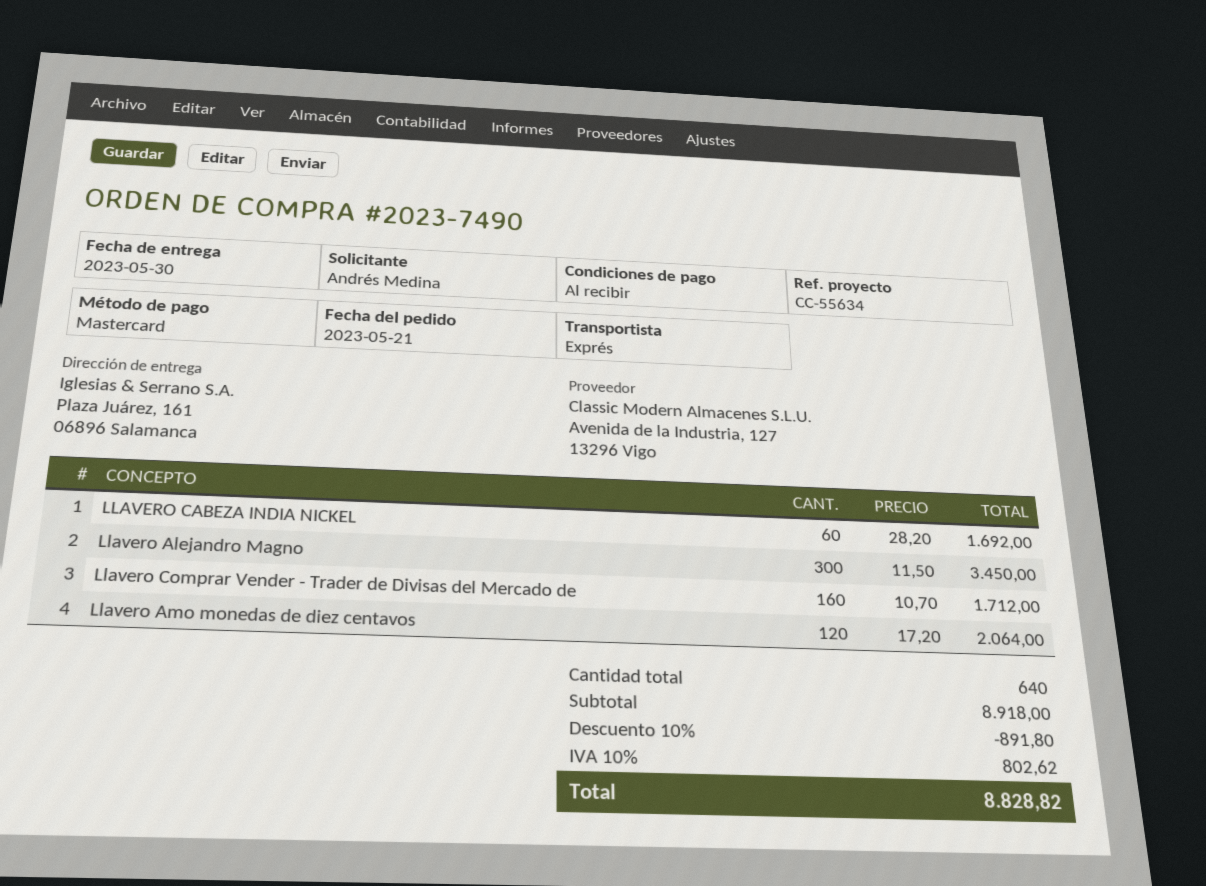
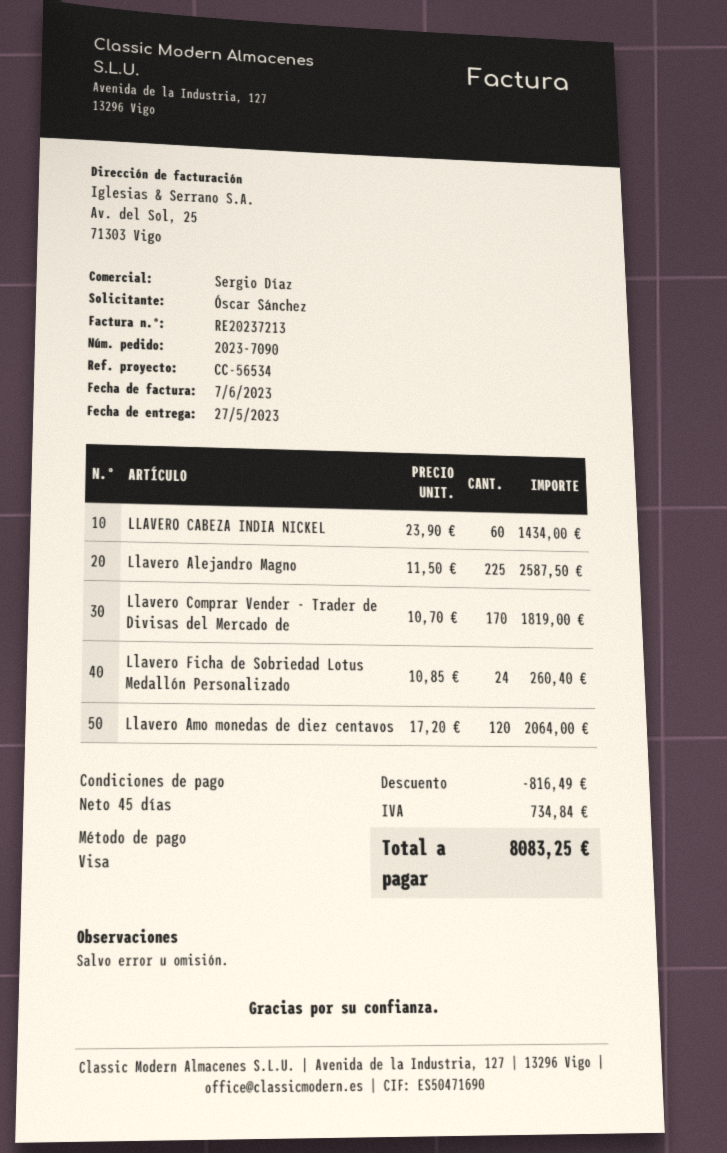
order number: 2023-7490 -> 2023-7090
delivery date: 2023-05-30 -> 2023-05-27
payment terms: on receipt -> 45 days
reference: CC-55634 -> CC-56534
ordered by: Andrés Medina -> Óscar Sánchez
payment method: Mastercard -> Visa
LLAVERO CABEZA INDIA NICKEL: 60 x 28.20 = 1692.00 -> 60 x 23.90 = 1434.00
Llavero Alejandro Magno: 300 x 11.50 = 3450.00 -> 225 x 11.50 = 2587.50
Llavero Comprar Vender - Trader de Divisas del Mercado de: 160 x 10.70 = 1712.00 -> 170 x 10.70 = 1819.00
Llavero Ficha de Sobriedad Lotus Medallón Personalizado: none -> 24 x 10.85 = 260.40
discount: 891.80 -> 816.49
tax: 802.62 -> 734.84
total: 8828.82 -> 8083.25

